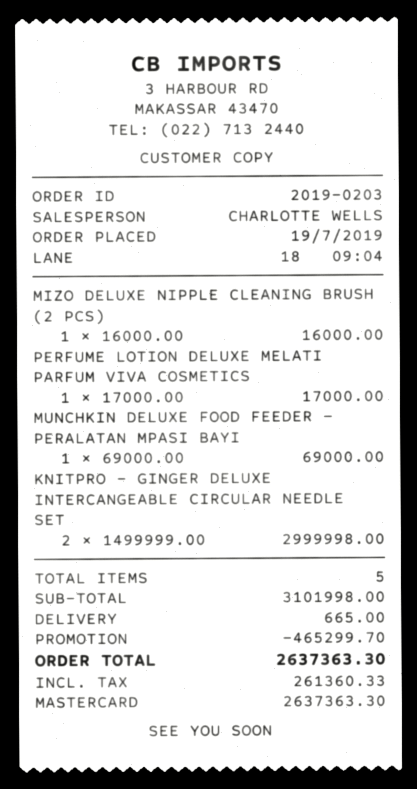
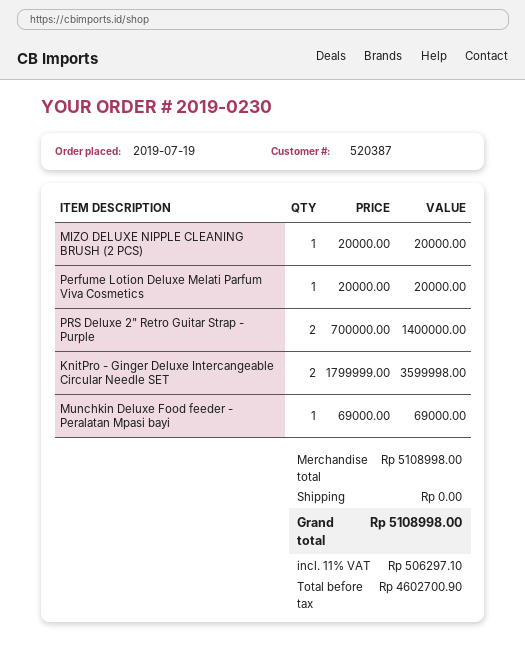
order number: 2019-0203 -> 2019-0230
MIZO DELUXE NIPPLE CLEANING BRUSH (2 PCS): 1 x 16000.00 = 16000.00 -> 1 x 20000.00 = 20000.00
PERFUME LOTION DELUXE MELATI PARFUM VIVA COSMETICS: 1 x 17000.00 = 17000.00 -> 1 x 20000.00 = 20000.00
KNITPRO - GINGER DELUXE INTERCANGEABLE CIRCULAR NEEDLE SET: 2 x 1499999.00 = 2999998.00 -> 2 x 1799999.00 = 3599998.00
PRS Deluxe 2" Retro Guitar Strap - Purple: none -> 2 x 700000.00 = 1400000.00
subtotal: 3101998.00 -> 5108998.00
discount: 465299.70 -> none
shipping: 665.00 -> 0.00
tax: 261360.33 -> 506297.10
total: 2637363.30 -> 5108998.00

